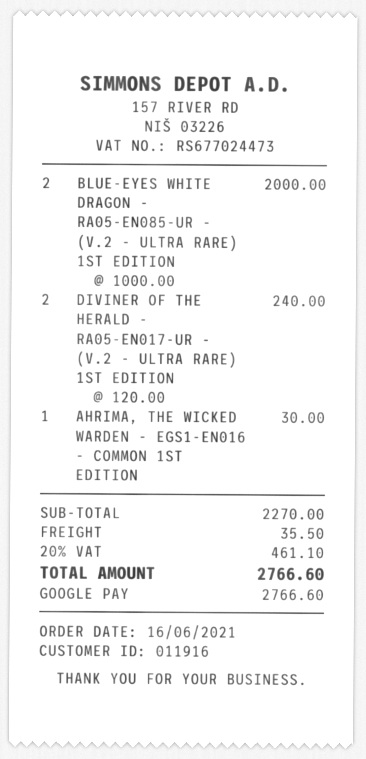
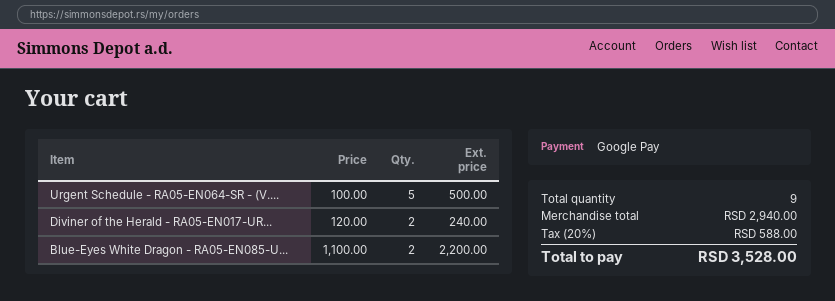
BLUE-EYES WHITE DRAGON - RA05-EN085-UR - (V.2 - ULTRA RARE) 1ST EDITION: 2 x 1000.00 = 2000.00 -> 2 x 1100.00 = 2200.00
AHRIMA, THE WICKED WARDEN - EGS1-EN016 - COMMON 1ST EDITION: 1 x 30.00 = 30.00 -> none
Urgent Schedule - RA05-EN064-SR - (V....: none -> 5 x 100.00 = 500.00
subtotal: 2270.00 -> 2940.00
shipping: 35.50 -> none
tax: 20% = 461.10 -> 20% = 588.00
total: 2766.60 -> 3528.00

